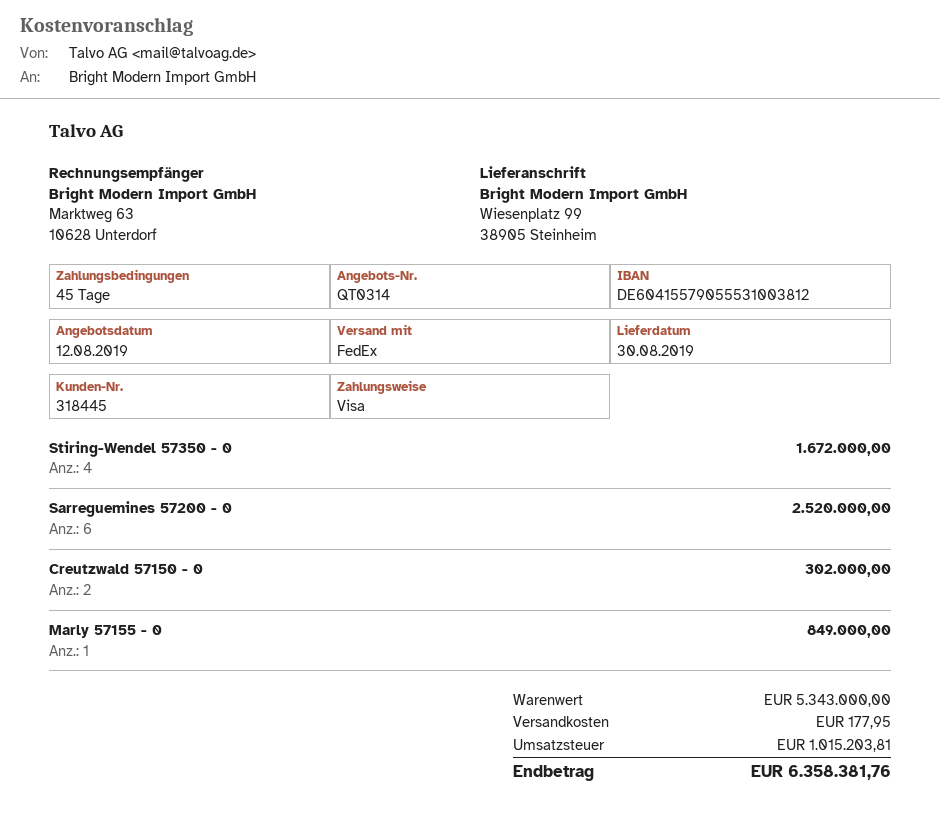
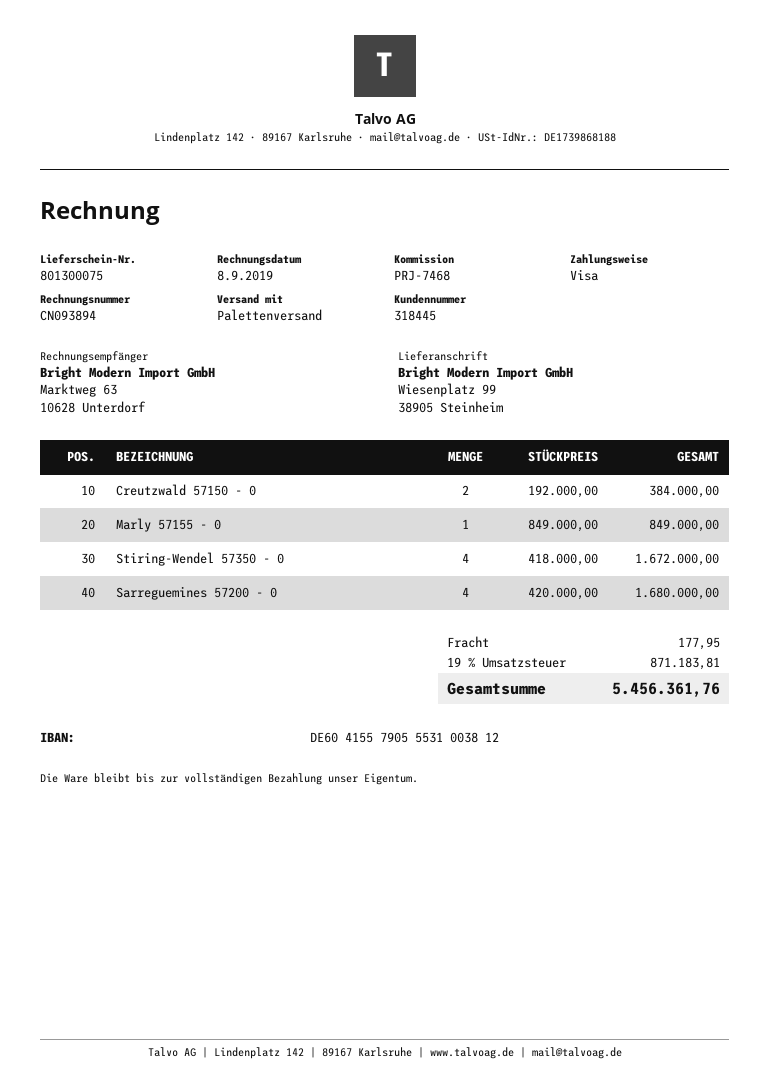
shipping method: FedEx -> pallet freight
Sarreguemines 57200 - 0: 6 for 2520000.00 -> 4 for 1680000.00
Creutzwald 57150 - 0: 2 for 302000.00 -> 2 for 384000.00
tax: 1015203.81 -> 871183.81
total: 6358381.76 -> 5456361.76

